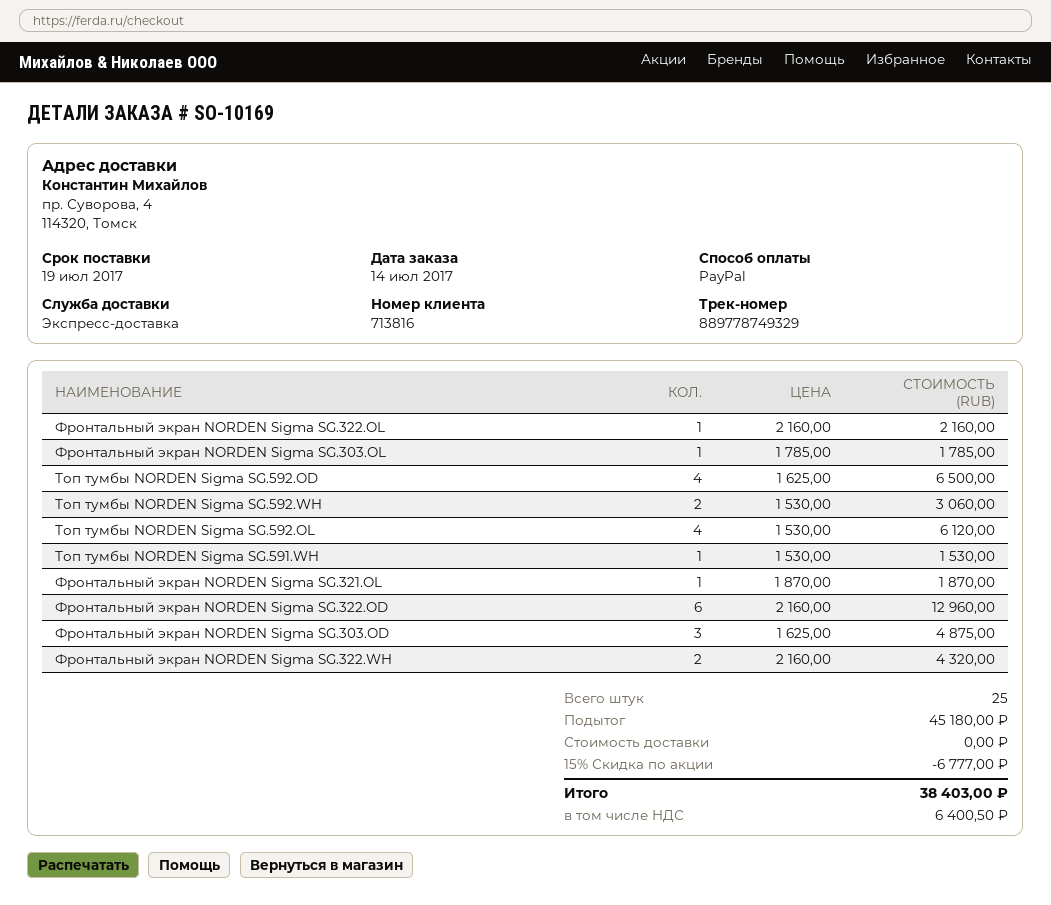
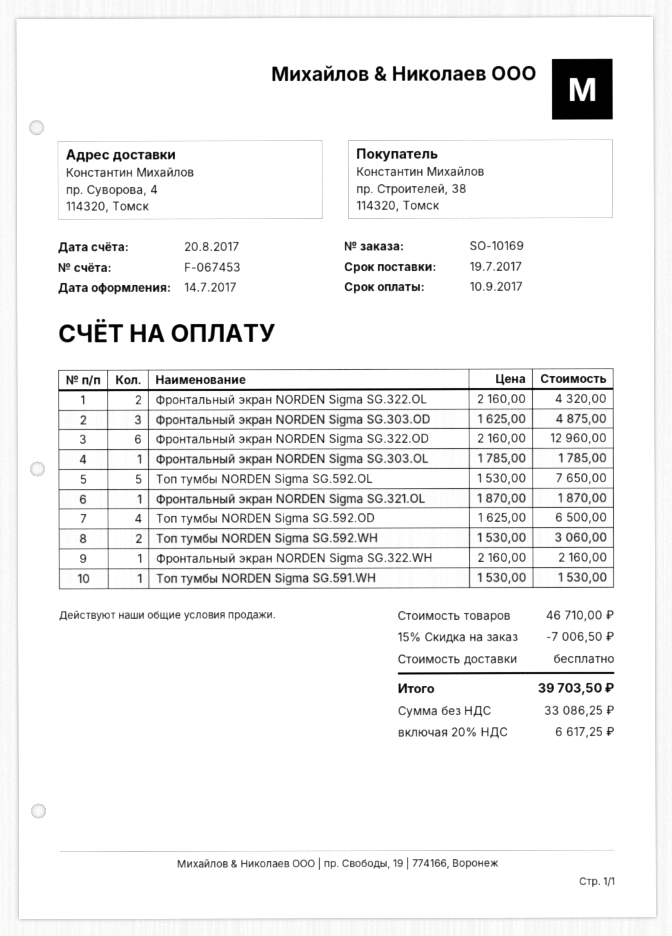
Фронтальный экран NORDEN Sigma SG.322.OL: 1 x 2160.00 = 2160.00 -> 2 x 2160.00 = 4320.00
Топ тумбы NORDEN Sigma SG.592.OL: 4 x 1530.00 = 6120.00 -> 5 x 1530.00 = 7650.00
Фронтальный экран NORDEN Sigma SG.322.WH: 2 x 2160.00 = 4320.00 -> 1 x 2160.00 = 2160.00
subtotal: 45180.00 -> 46710.00
discount: 15% = 6777.00 -> 15% = 7006.50
tax: 6400.50 -> 6617.25
total: 38403.00 -> 39703.50

